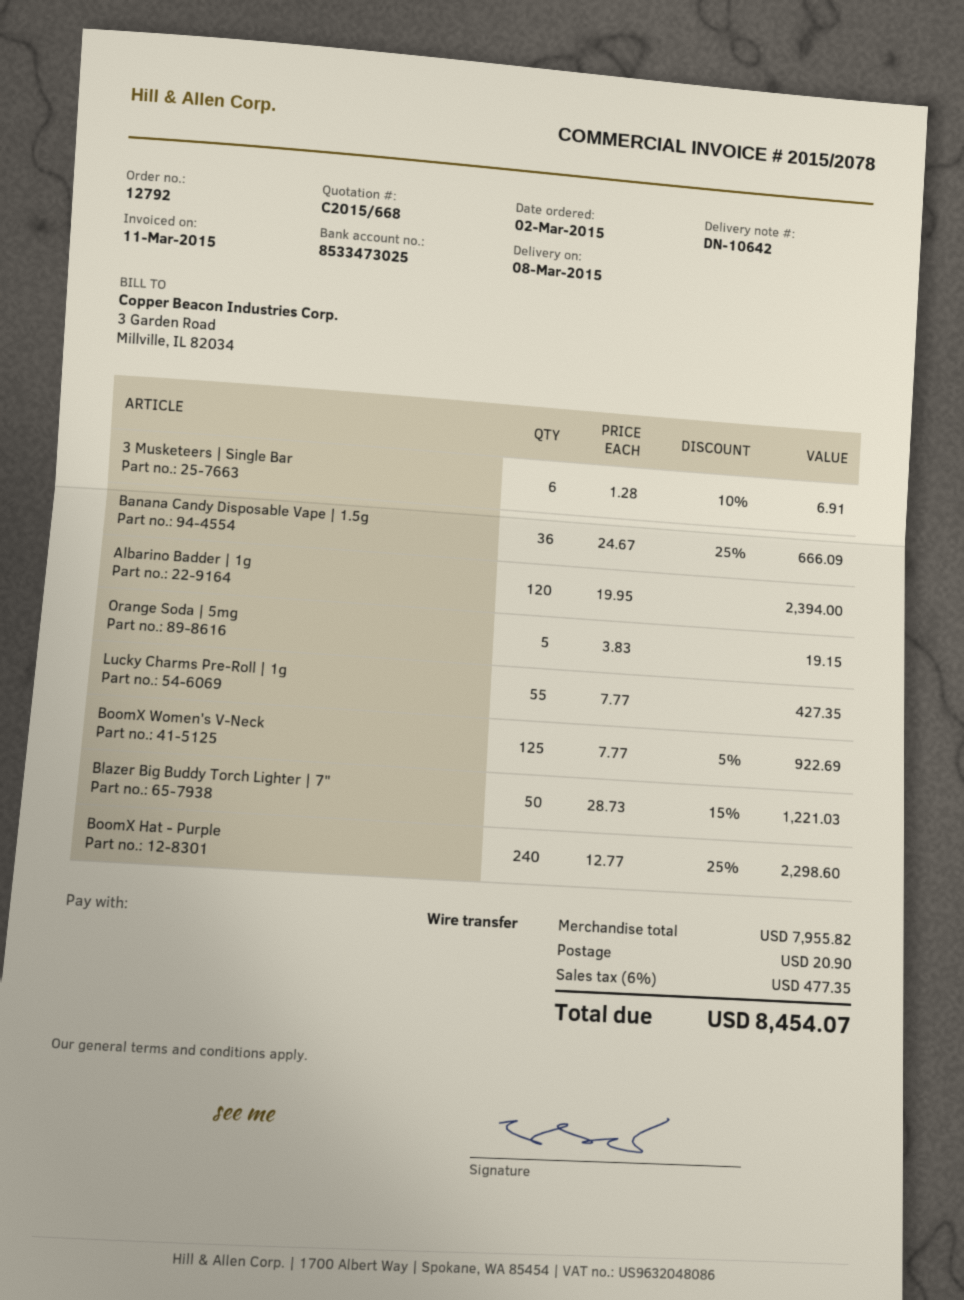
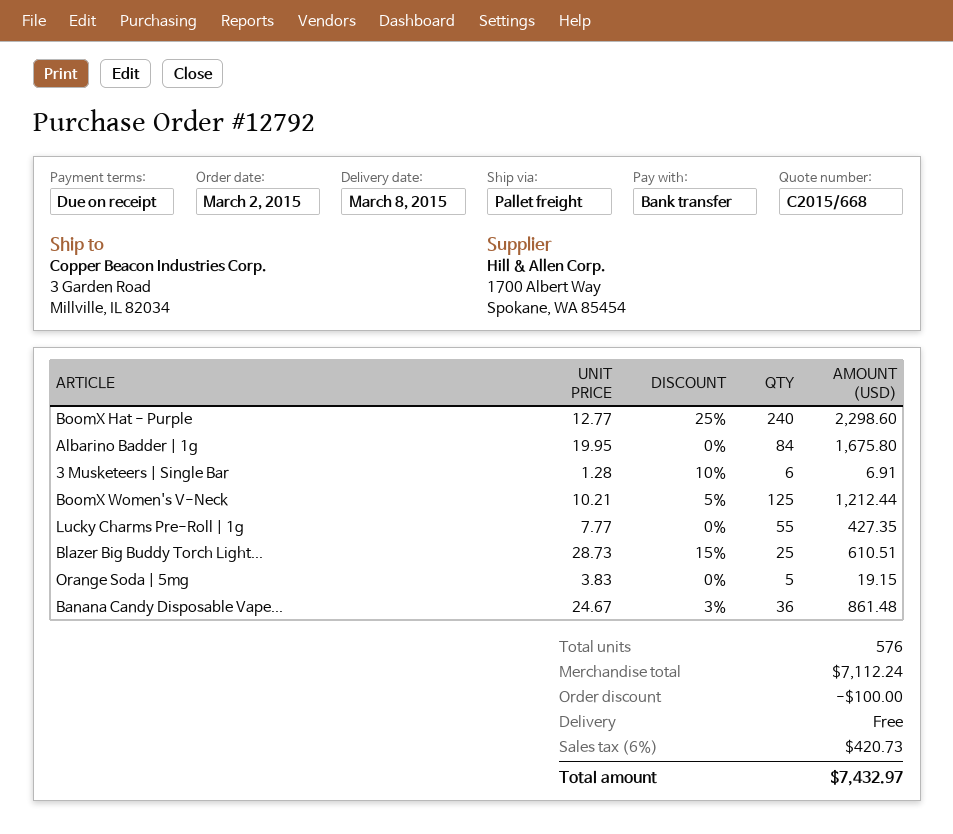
Banana Candy Disposable Vape | 1.5g: 36 x 24.67 - 25% = 666.09 -> 36 x 24.67 - 3% = 861.48
Albarino Badder | 1g: 120 x 19.95 = 2394.00 -> 84 x 19.95 = 1675.80
BoomX Women's V-Neck: 125 x 7.77 - 5% = 922.69 -> 125 x 10.21 - 5% = 1212.44
Blazer Big Buddy Torch Lighter | 7": 50 x 28.73 - 15% = 1221.03 -> 25 x 28.73 - 15% = 610.51
subtotal: 7955.82 -> 7112.24
discount: none -> 100.00
shipping: 20.90 -> 0.00
tax: 6% = 477.35 -> 6% = 420.73
total: 8454.07 -> 7432.97

